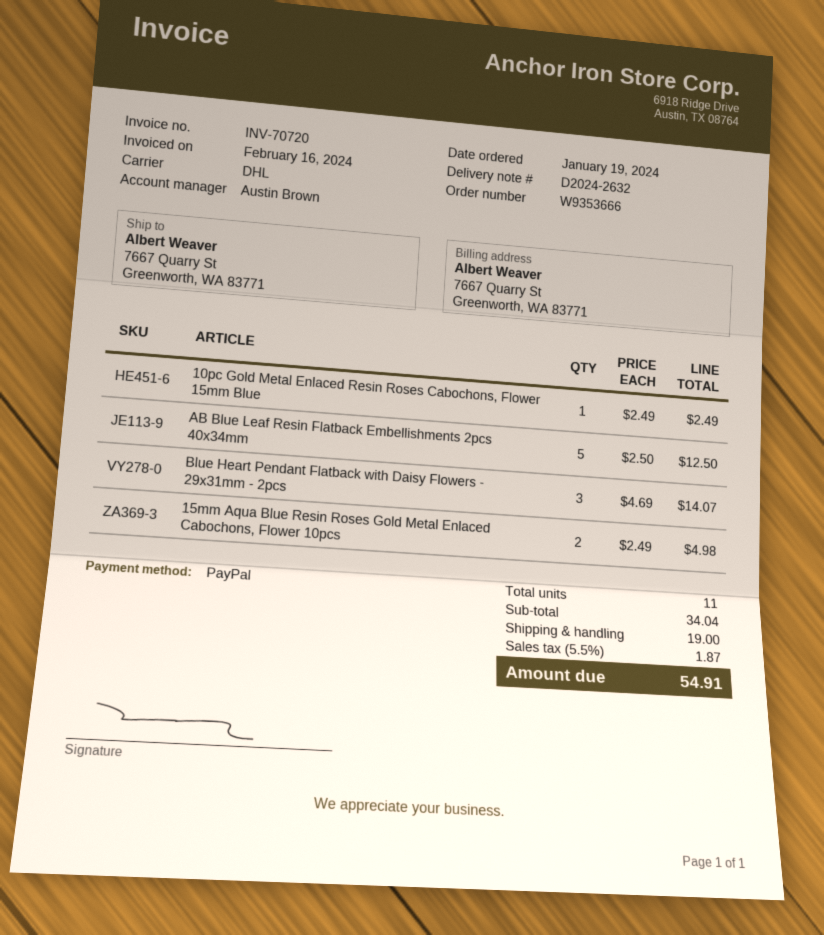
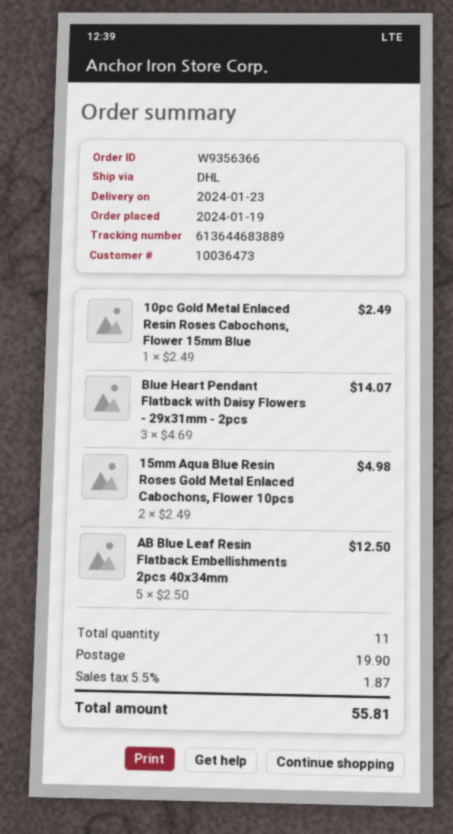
order number: W9353666 -> W9356366
shipping: 19.00 -> 19.90
total: 54.91 -> 55.81

